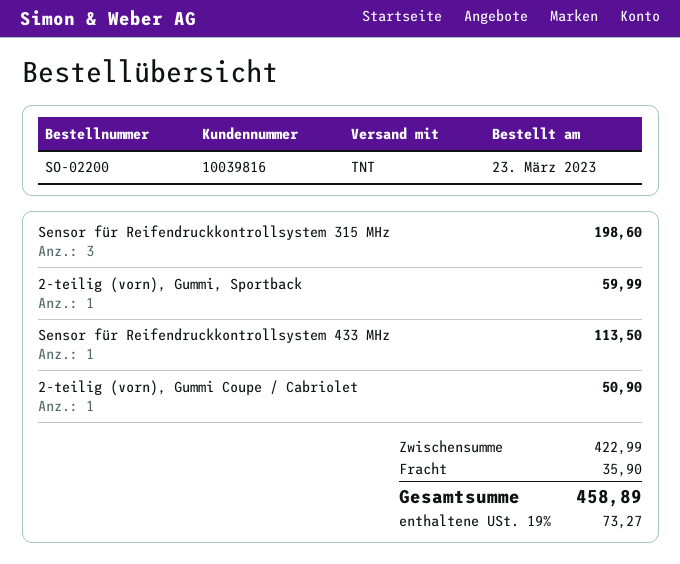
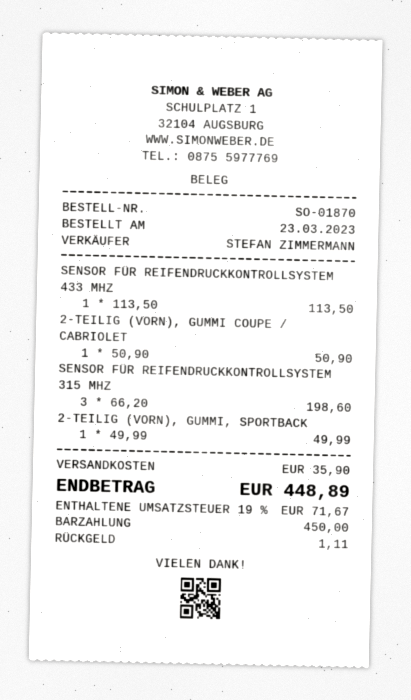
order number: SO-02200 -> SO-01870
2-teilig (vorn), Gummi, Sportback: 1 for 59.99 -> 1 for 49.99
tax: 19% = 73.27 -> 19% = 71.67
total: 458.89 -> 448.89

